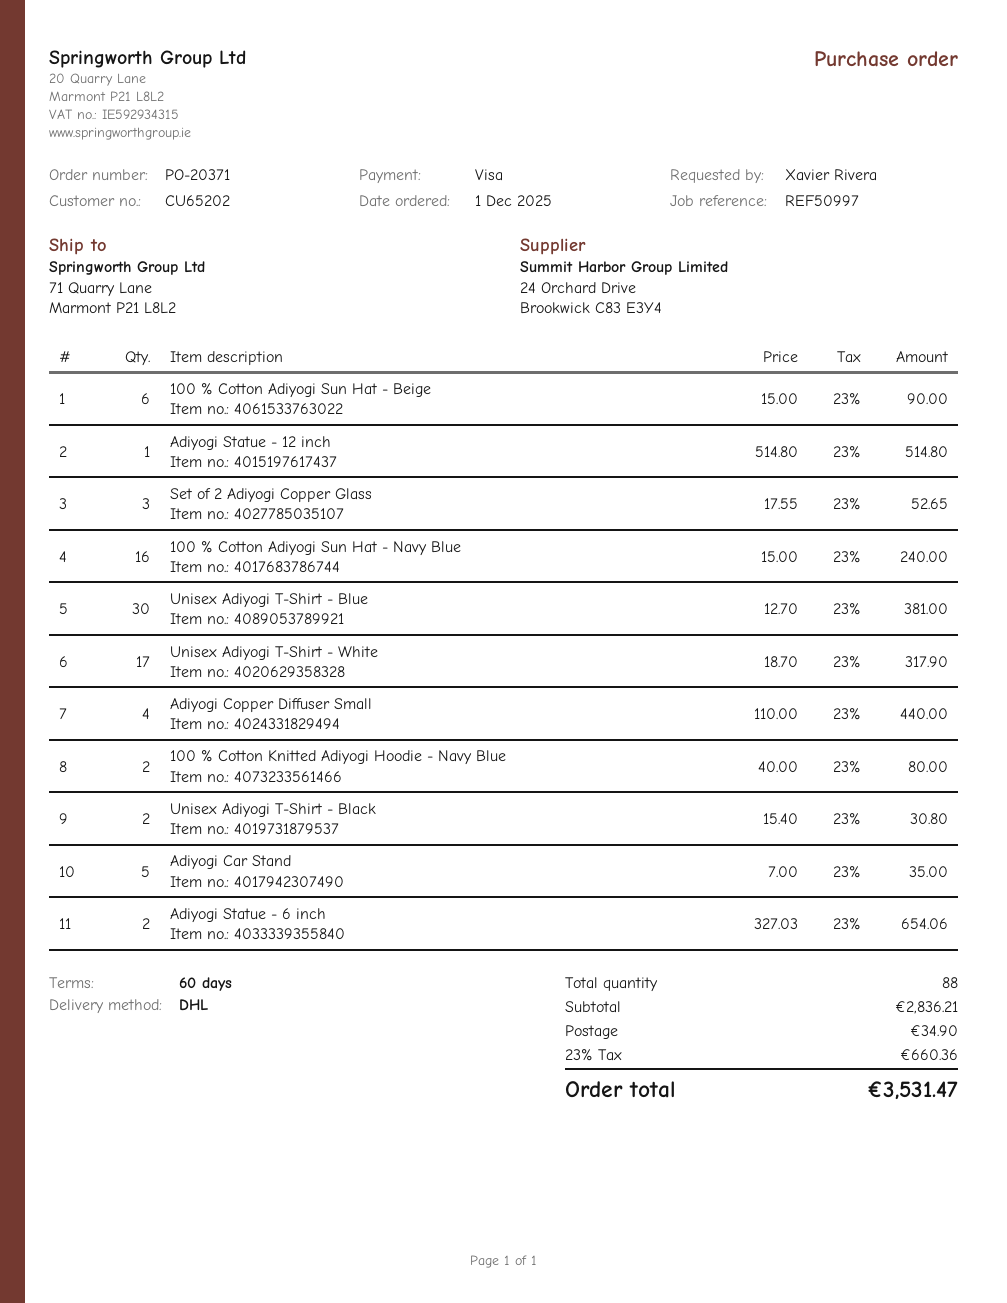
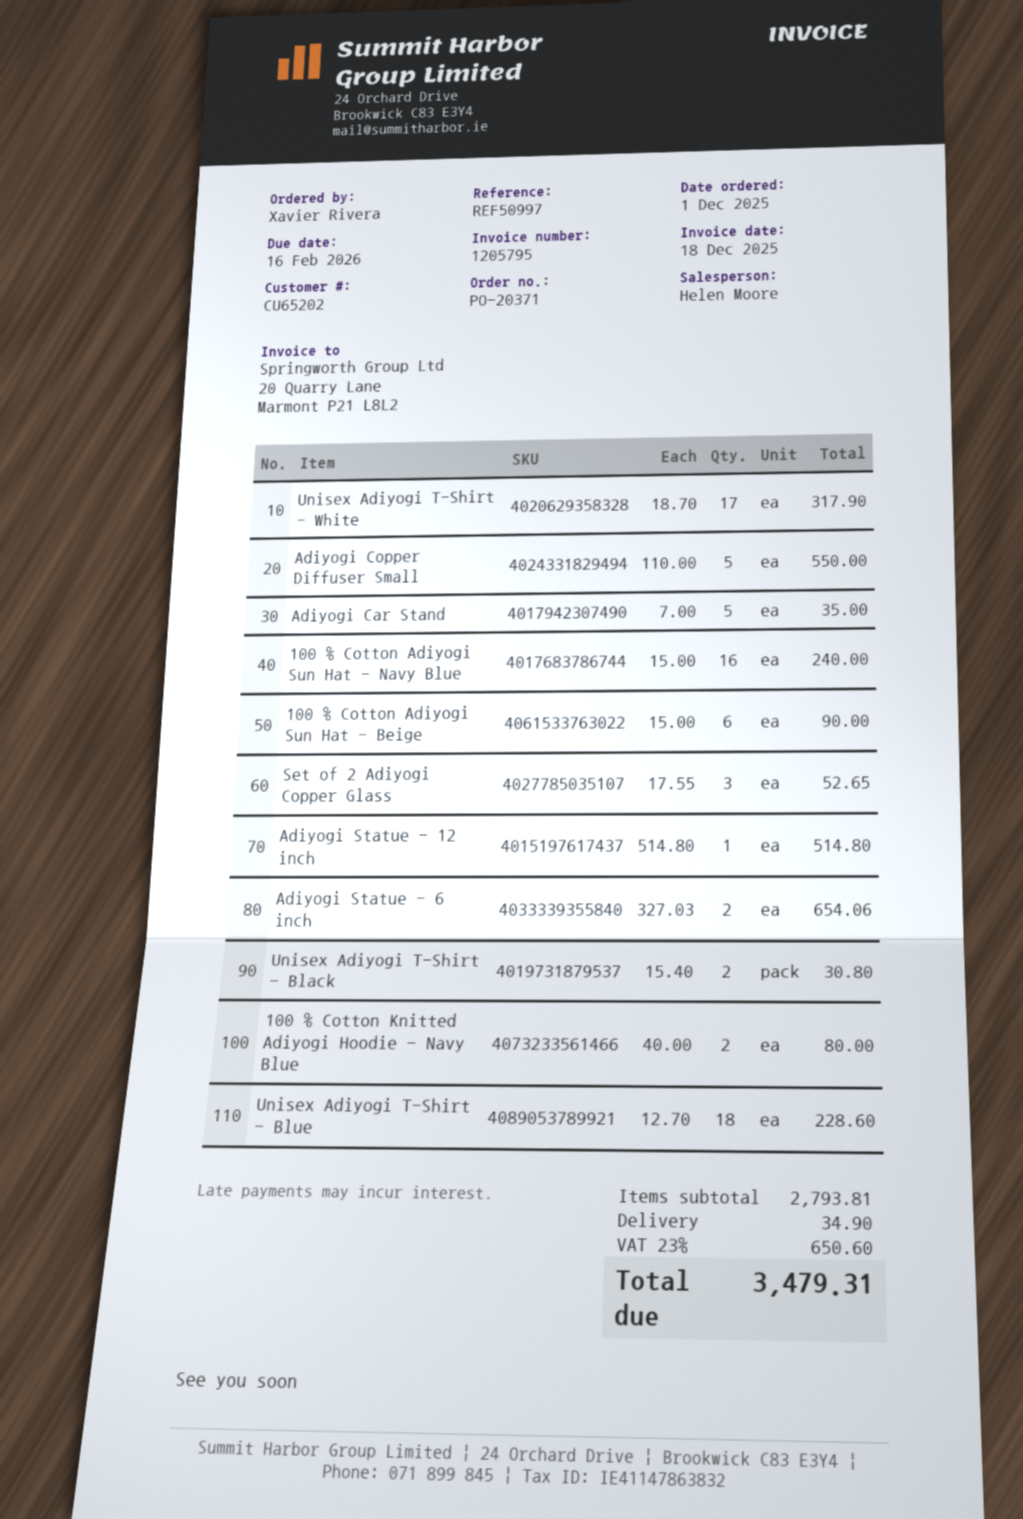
Unisex Adiyogi T-Shirt - Blue: 30 x 12.70 = 381.00 -> 18 x 12.70 = 228.60
Adiyogi Copper Diffuser Small: 4 x 110.00 = 440.00 -> 5 x 110.00 = 550.00
subtotal: 2836.21 -> 2793.81
tax: 23% = 660.36 -> 23% = 650.60
total: 3531.47 -> 3479.31

